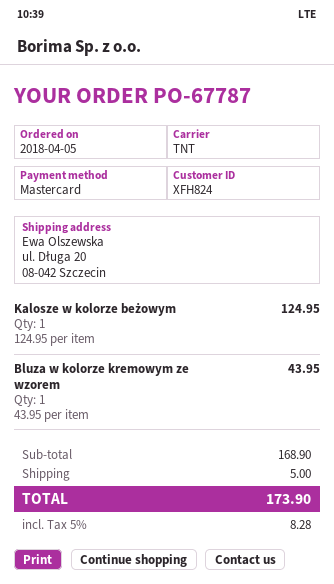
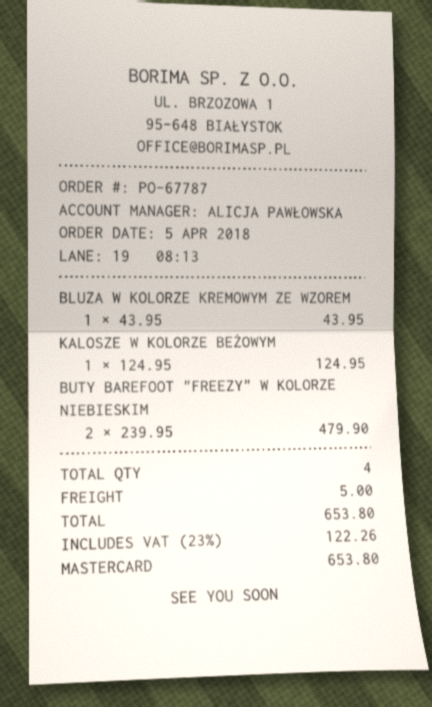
BUTY BAREFOOT "FREEZY" W KOLORZE NIEBIESKIM: none -> 2 x 239.95 = 479.90
tax: 5% = 8.28 -> 23% = 122.26
total: 173.90 -> 653.80

